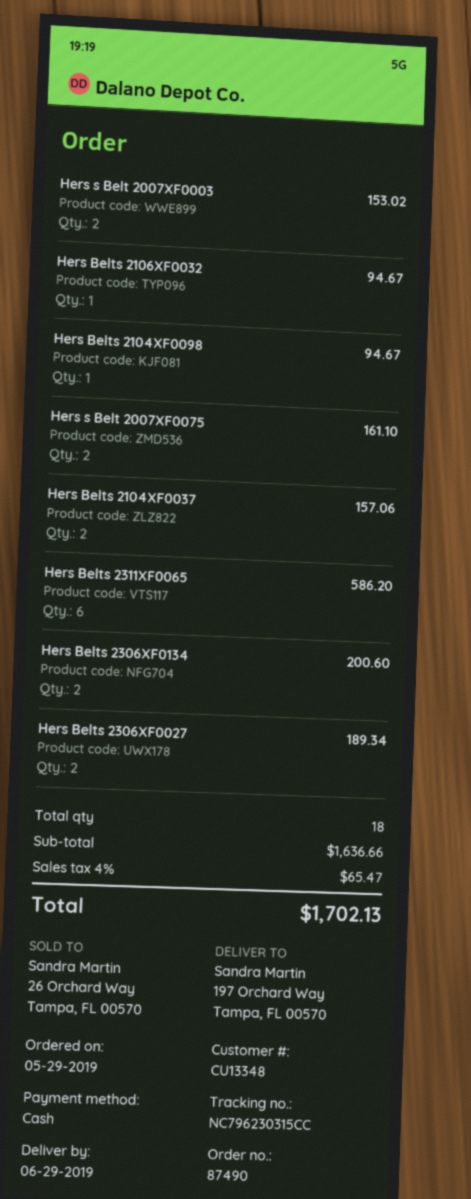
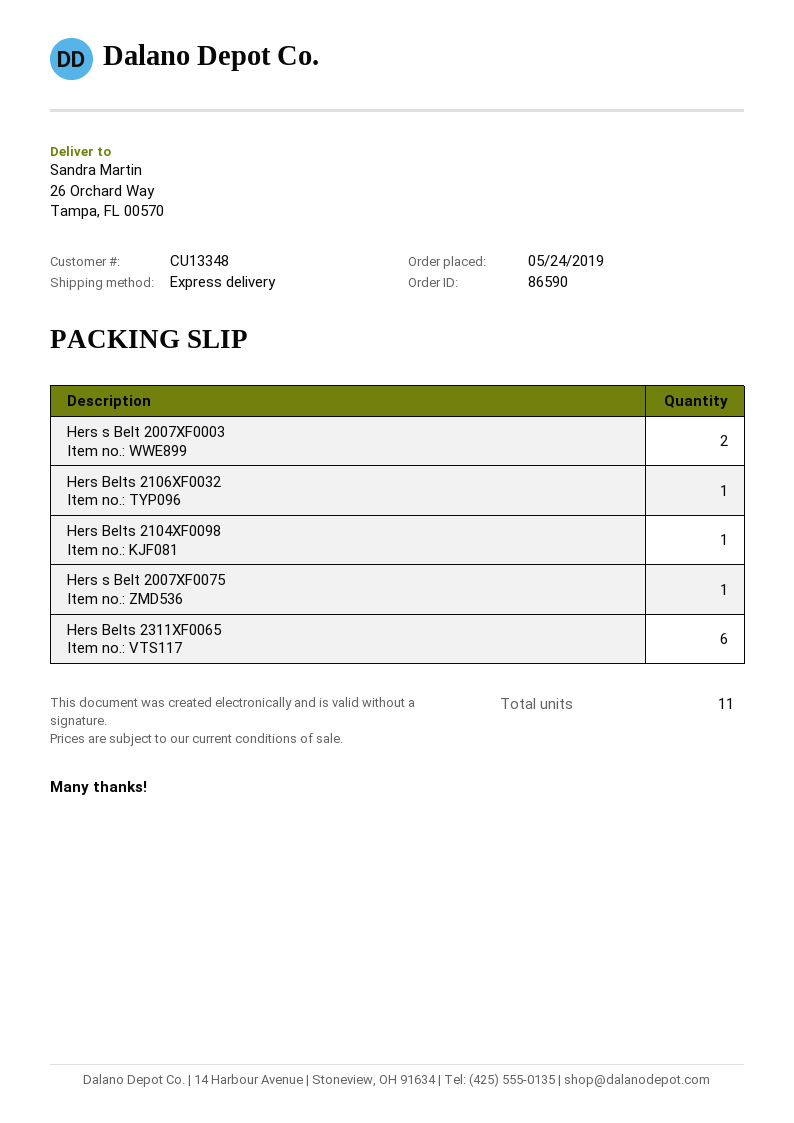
order number: 87490 -> 86590
order date: 2019-05-29 -> 2019-05-24
ship to: 197 Orchard Way, Tampa, FL 00570 -> 26 Orchard Way, Tampa, FL 00570
Hers s Belt 2007XF0075: 2 -> 1
Hers Belts 2104XF0037: 2 -> none
Hers Belts 2306XF0134: 2 -> none
Hers Belts 2306XF0027: 2 -> none
total quantity: 18 -> 11

